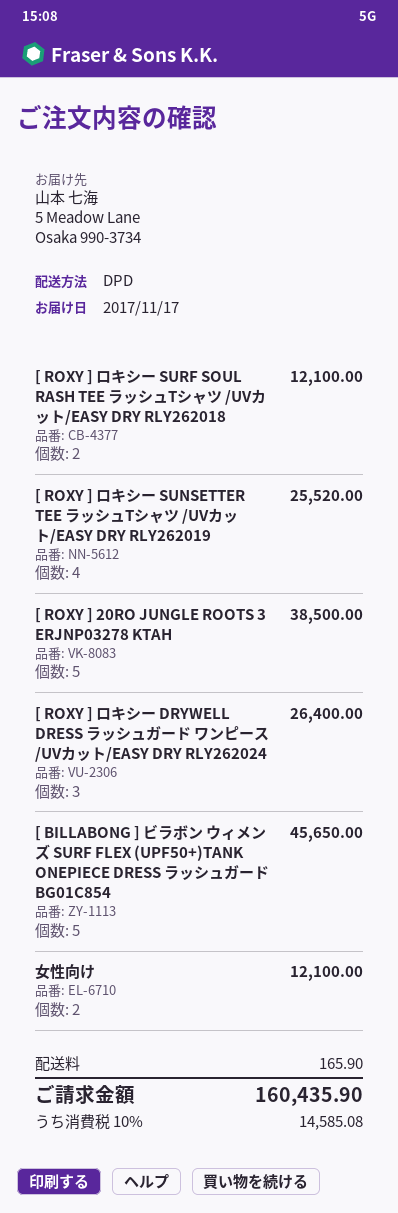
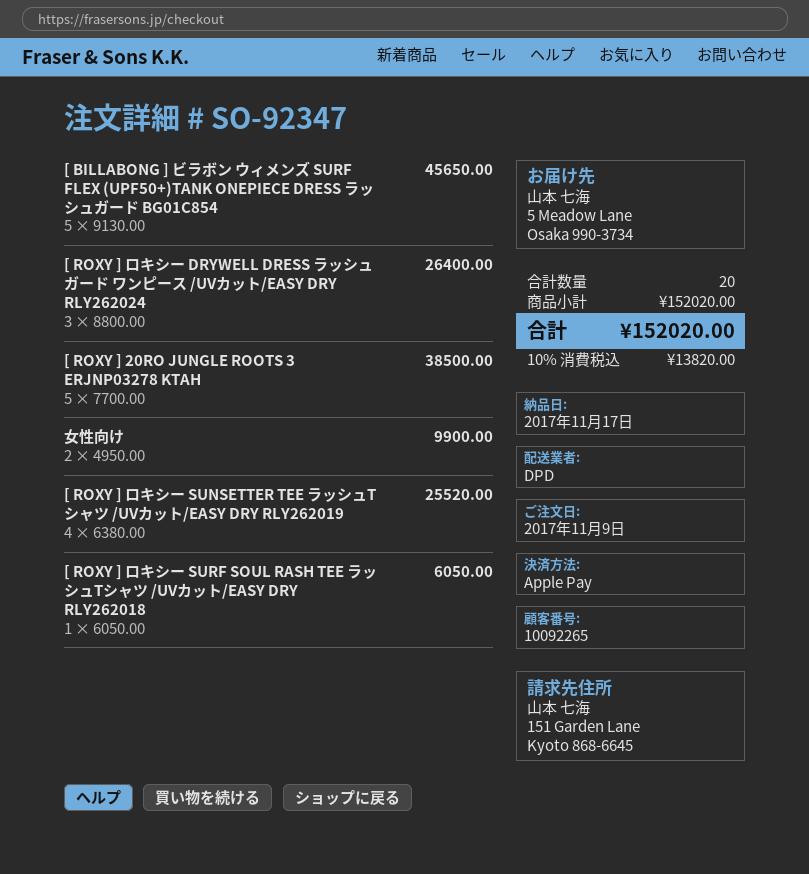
[ ROXY ] ロキシー SURF SOUL RASH TEE ラッシュTシャツ /UVカット/EASY DRY RLY262018: 2 for 12100.00 -> 1 for 6050.00
女性向け: 2 for 12100.00 -> 2 for 9900.00
shipping: 165.90 -> none
tax: 10% = 14585.08 -> 10% = 13820.00
total: 160435.90 -> 152020.00

